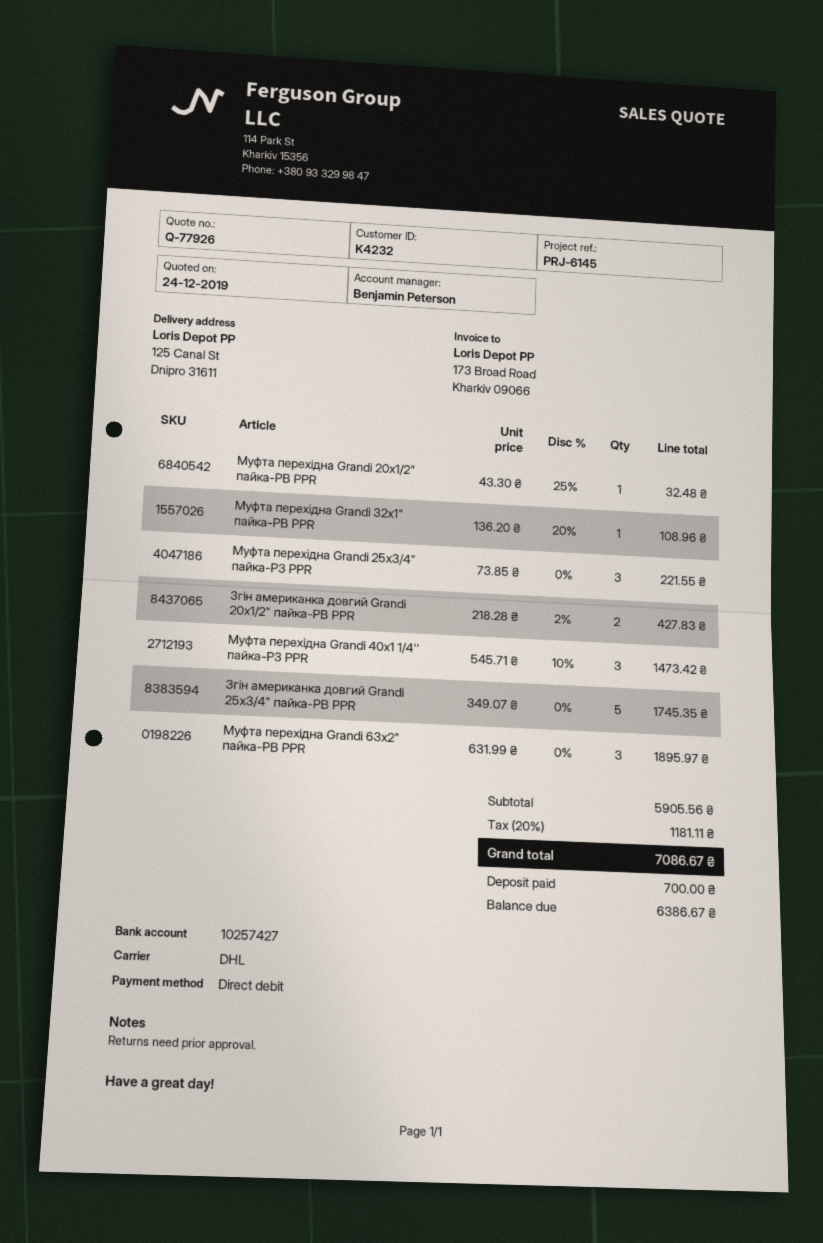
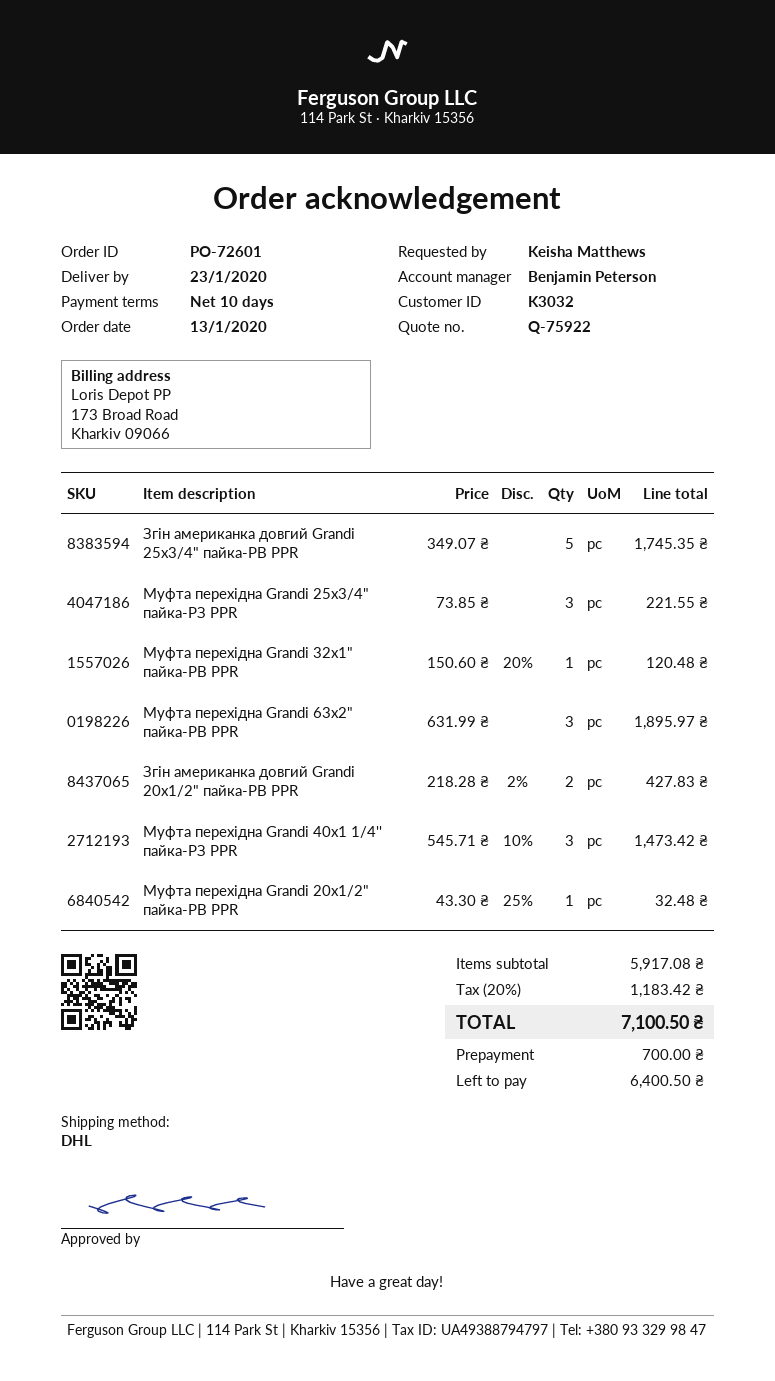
quote number: Q-77926 -> Q-75922
customer number: K4232 -> K3032
Муфта перехідна Grandi 32x1" пайка-РВ PPR: 1 x 136.20 - 20% = 108.96 -> 1 x 150.60 - 20% = 120.48
subtotal: 5905.56 -> 5917.08
tax: 20% = 1181.11 -> 20% = 1183.42
total: 7086.67 -> 7100.50
balance: 6386.67 -> 6400.50

